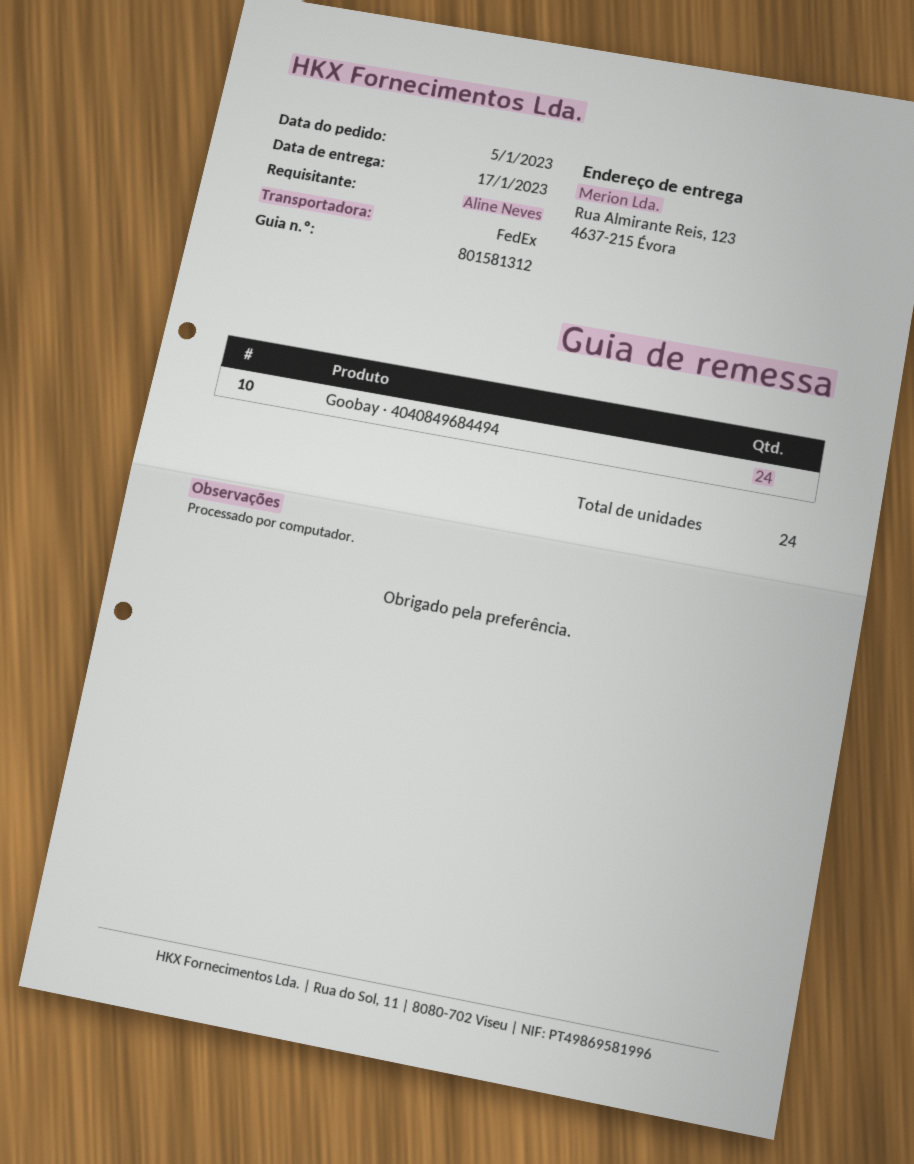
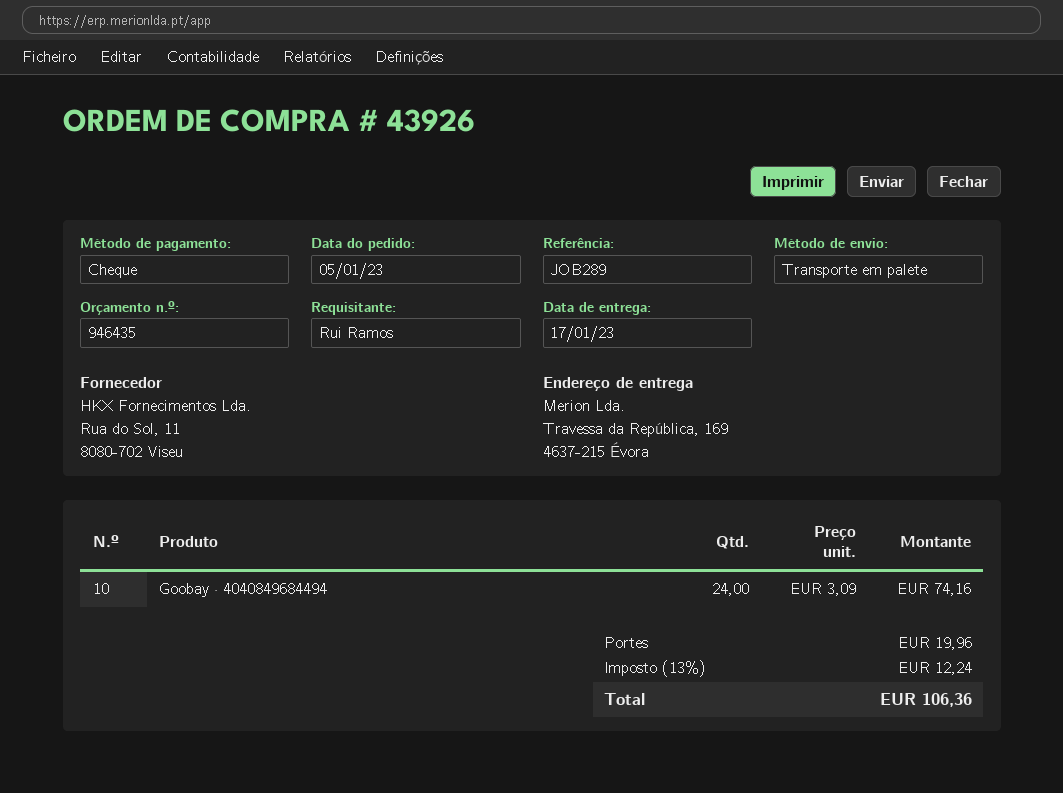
ordered by: Aline Neves -> Rui Ramos
shipping method: FedEx -> pallet freight
ship to: Rua Almirante Reis, 123, 4637-215 Évora -> Travessa da República, 169, 4637-215 Évora

